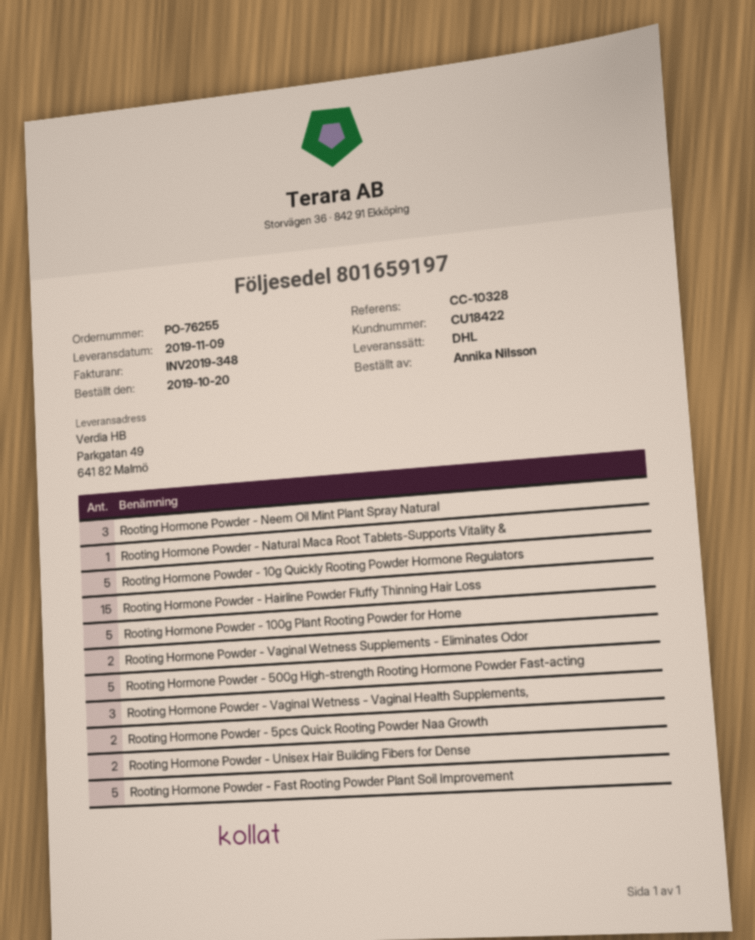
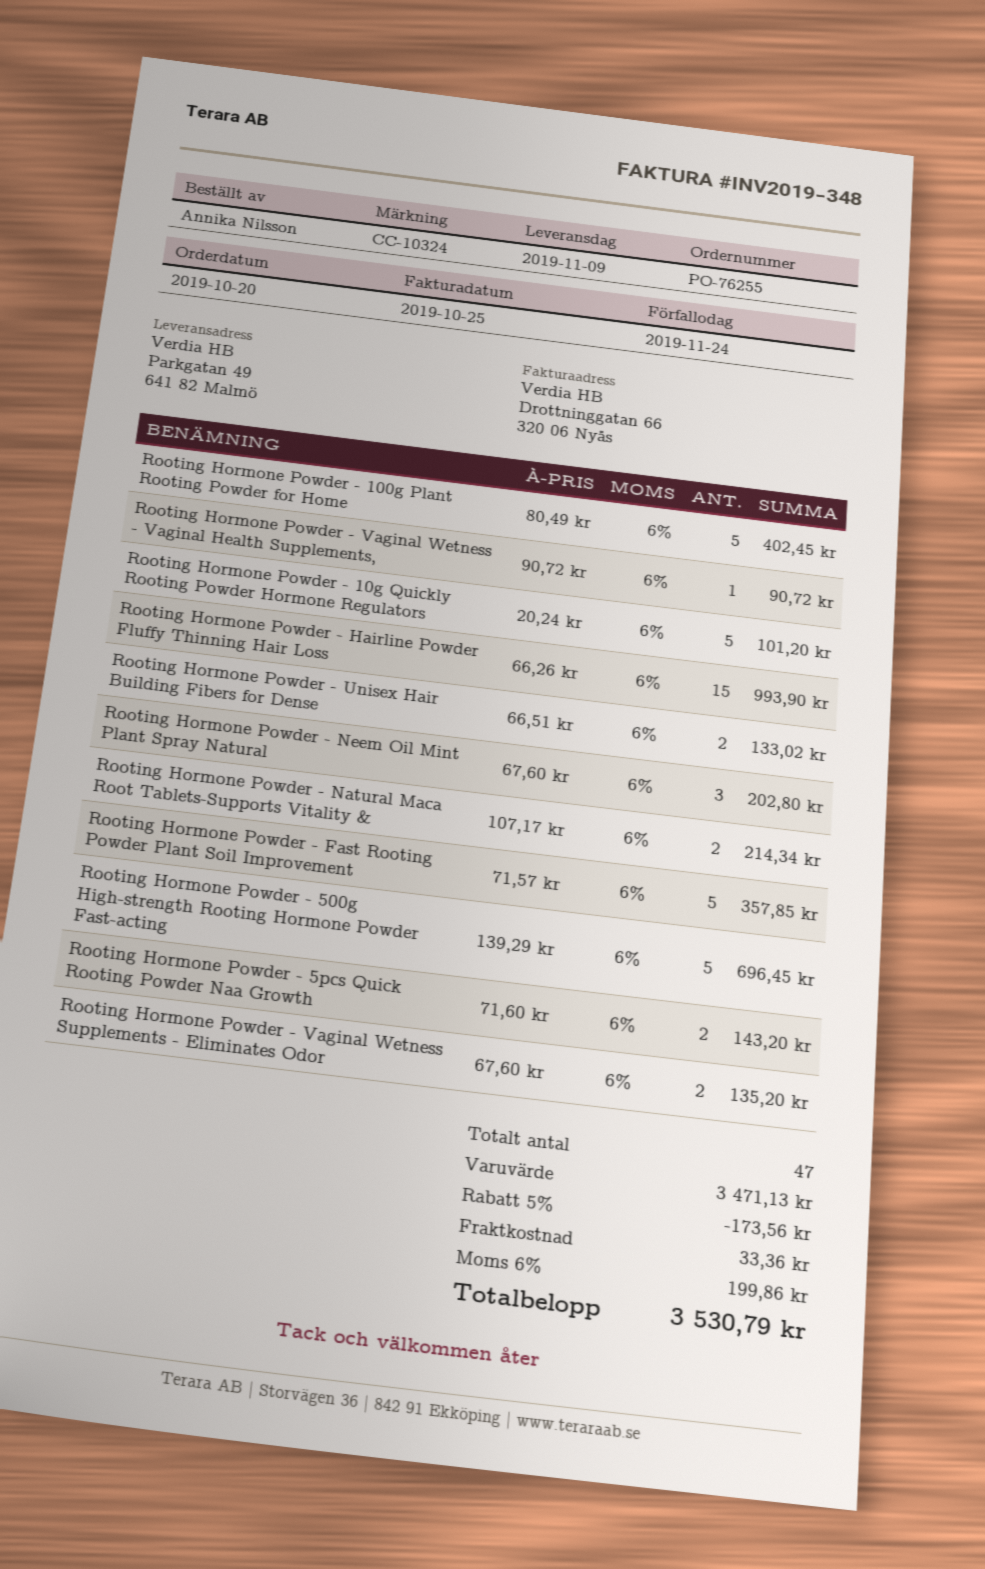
reference: CC-10328 -> CC-10324
Rooting Hormone Powder - Natural Maca Root Tablets-Supports Vitality &: 1 -> 2
Rooting Hormone Powder - Vaginal Wetness - Vaginal Health Supplements,: 3 -> 1

